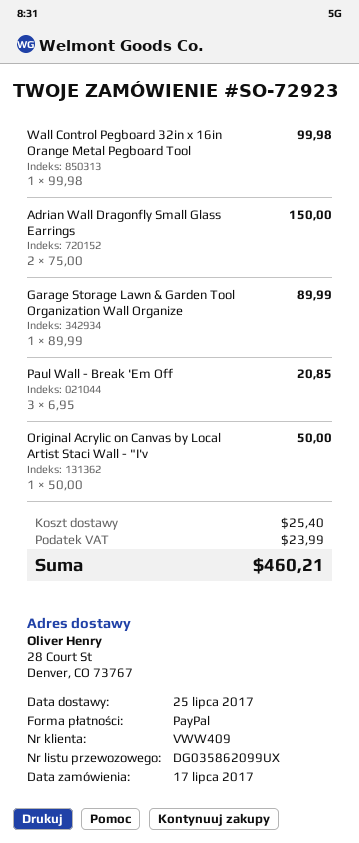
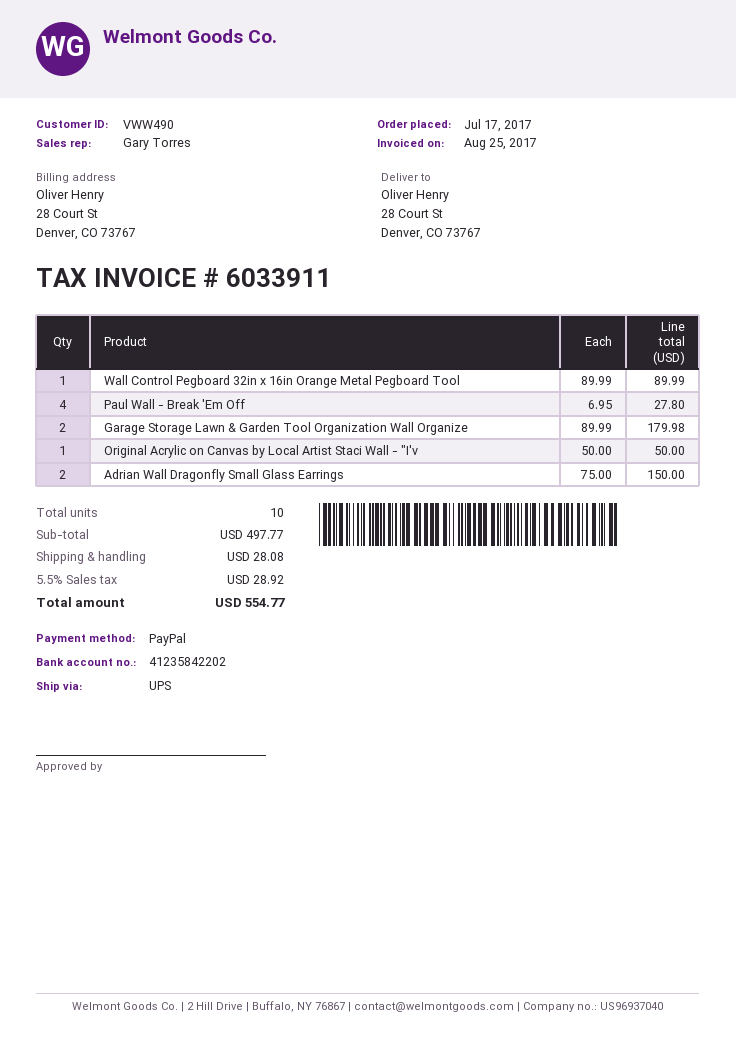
customer number: VWW409 -> VWW490
Wall Control Pegboard 32in x 16in Orange Metal Pegboard Tool: 1 x 99.98 = 99.98 -> 1 x 89.99 = 89.99
Garage Storage Lawn & Garden Tool Organization Wall Organize: 1 x 89.99 = 89.99 -> 2 x 89.99 = 179.98
Paul Wall - Break 'Em Off: 3 x 6.95 = 20.85 -> 4 x 6.95 = 27.80
shipping: 25.40 -> 28.08
tax: 23.99 -> 28.92
total: 460.21 -> 554.77

